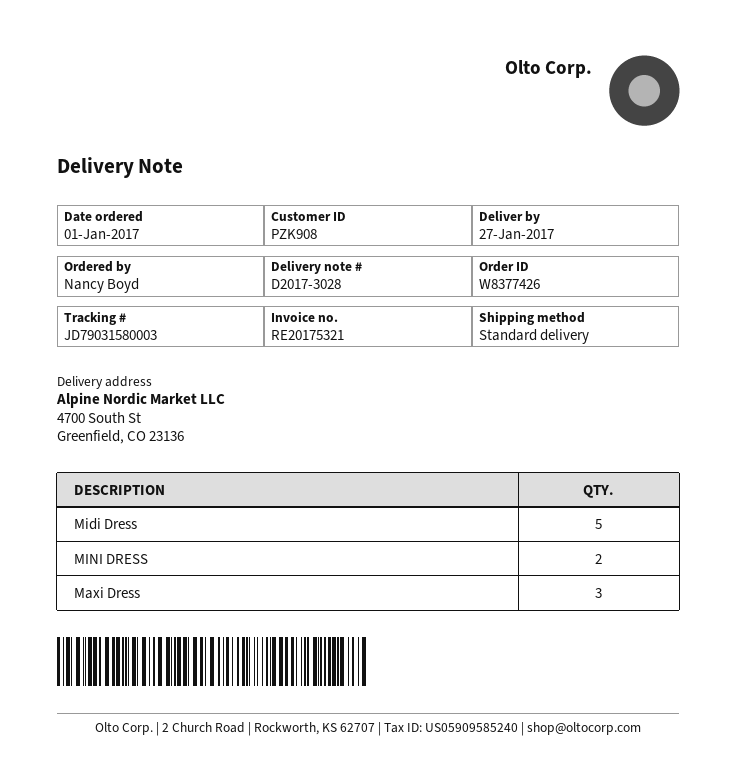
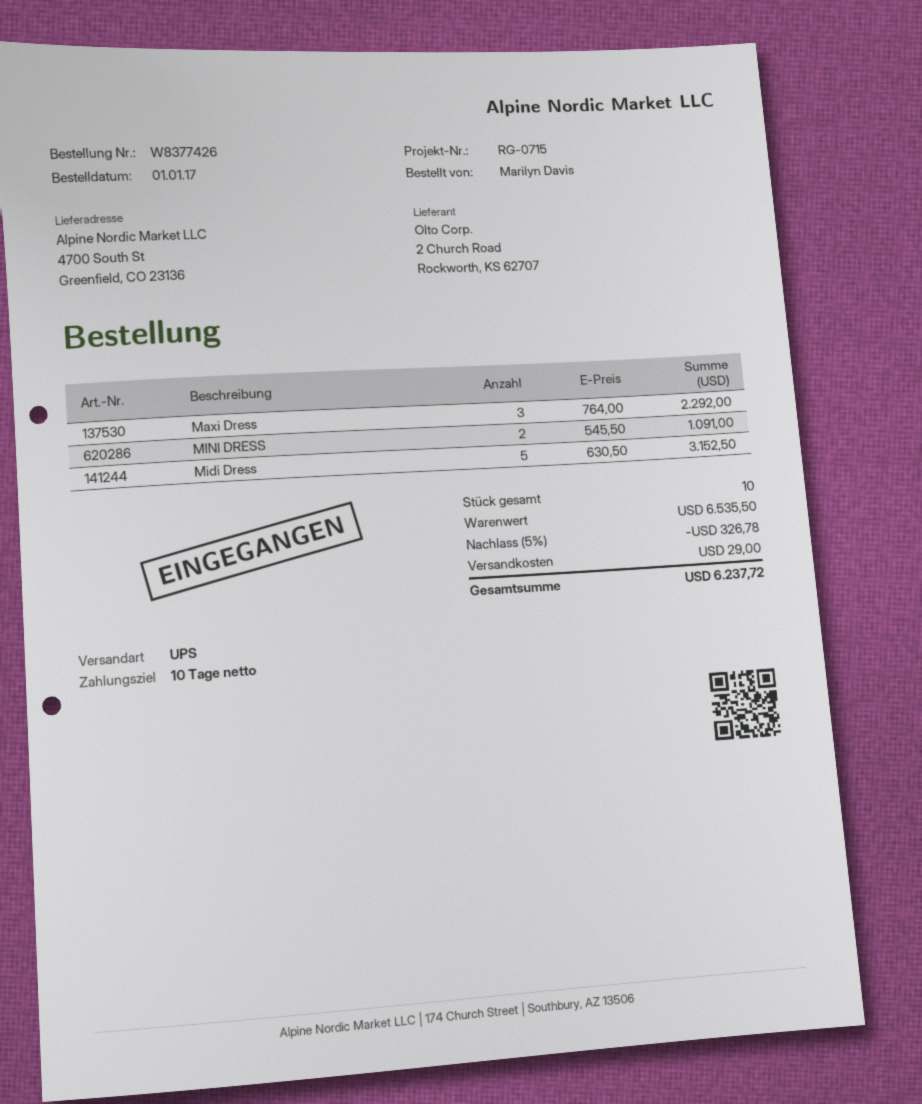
ordered by: Nancy Boyd -> Marilyn Davis
shipping method: standard -> UPS

